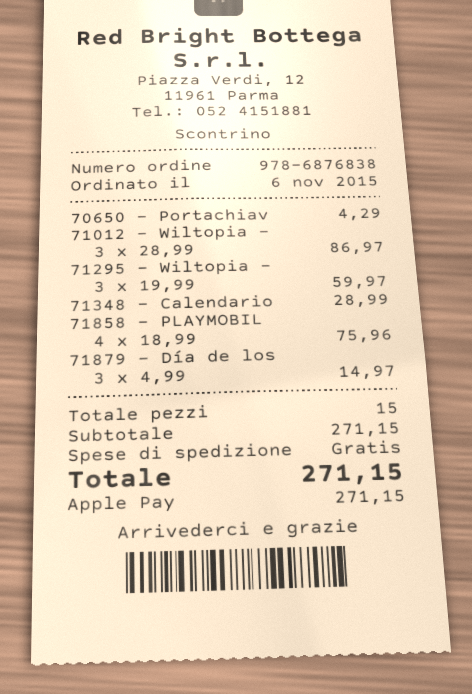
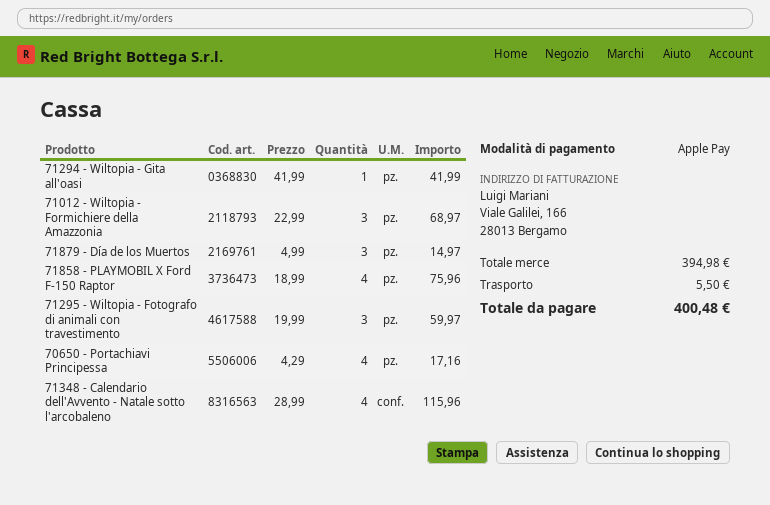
70650 - Portachiav: 1 x 4.29 = 4.29 -> 4 x 4.29 = 17.16
71012 - Wiltopia -: 3 x 28.99 = 86.97 -> 3 x 22.99 = 68.97
71348 - Calendario: 1 x 28.99 = 28.99 -> 4 x 28.99 = 115.96
71294 - Wiltopia - Gita all'oasi: none -> 1 x 41.99 = 41.99
subtotal: 271.15 -> 394.98
shipping: 0.00 -> 5.50
total: 271.15 -> 400.48

